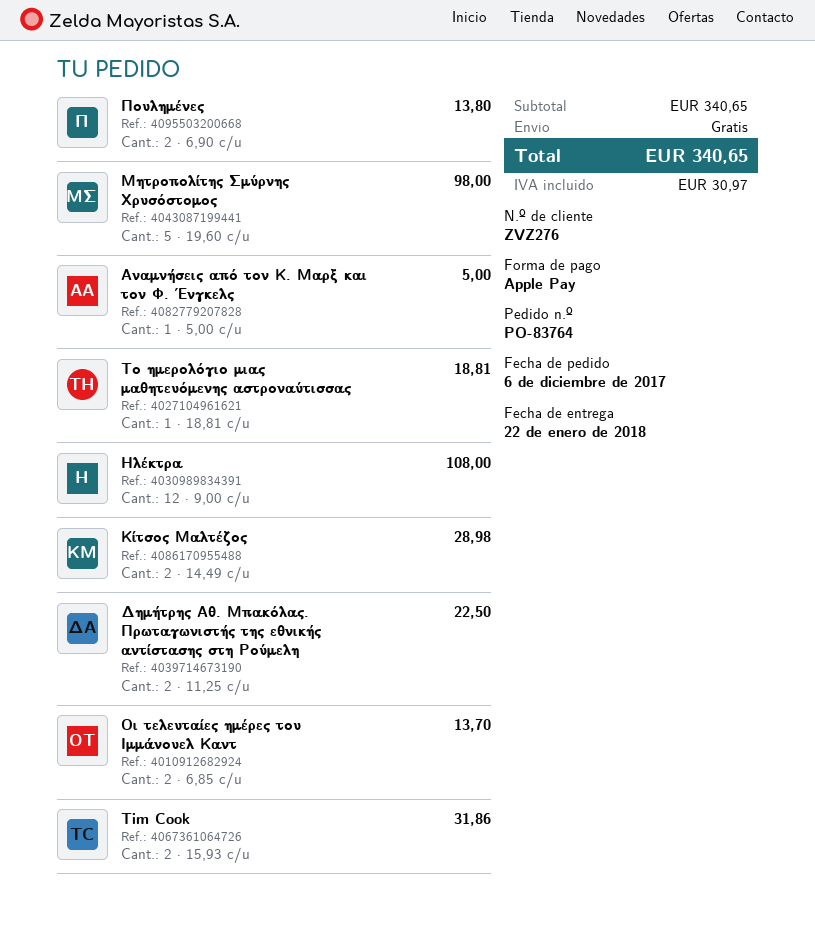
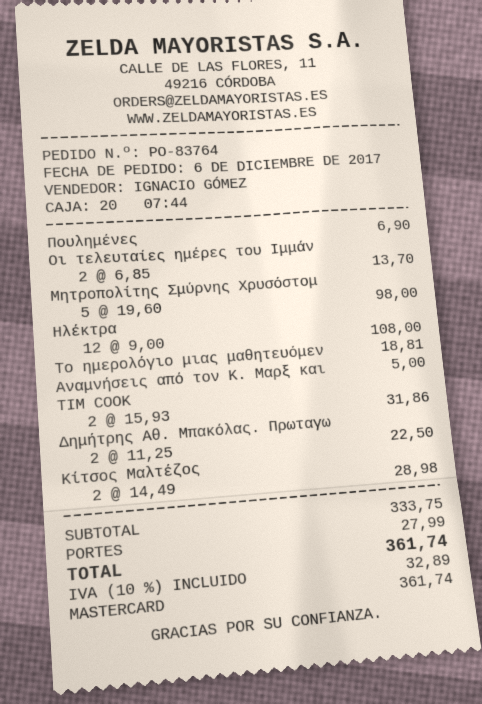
payment method: Apple Pay -> Mastercard
Πουλημένες: 2 x 6.90 = 13.80 -> 1 x 6.90 = 6.90
subtotal: 340.65 -> 333.75
shipping: 0.00 -> 27.99
tax: 30.97 -> 32.89
total: 340.65 -> 361.74

